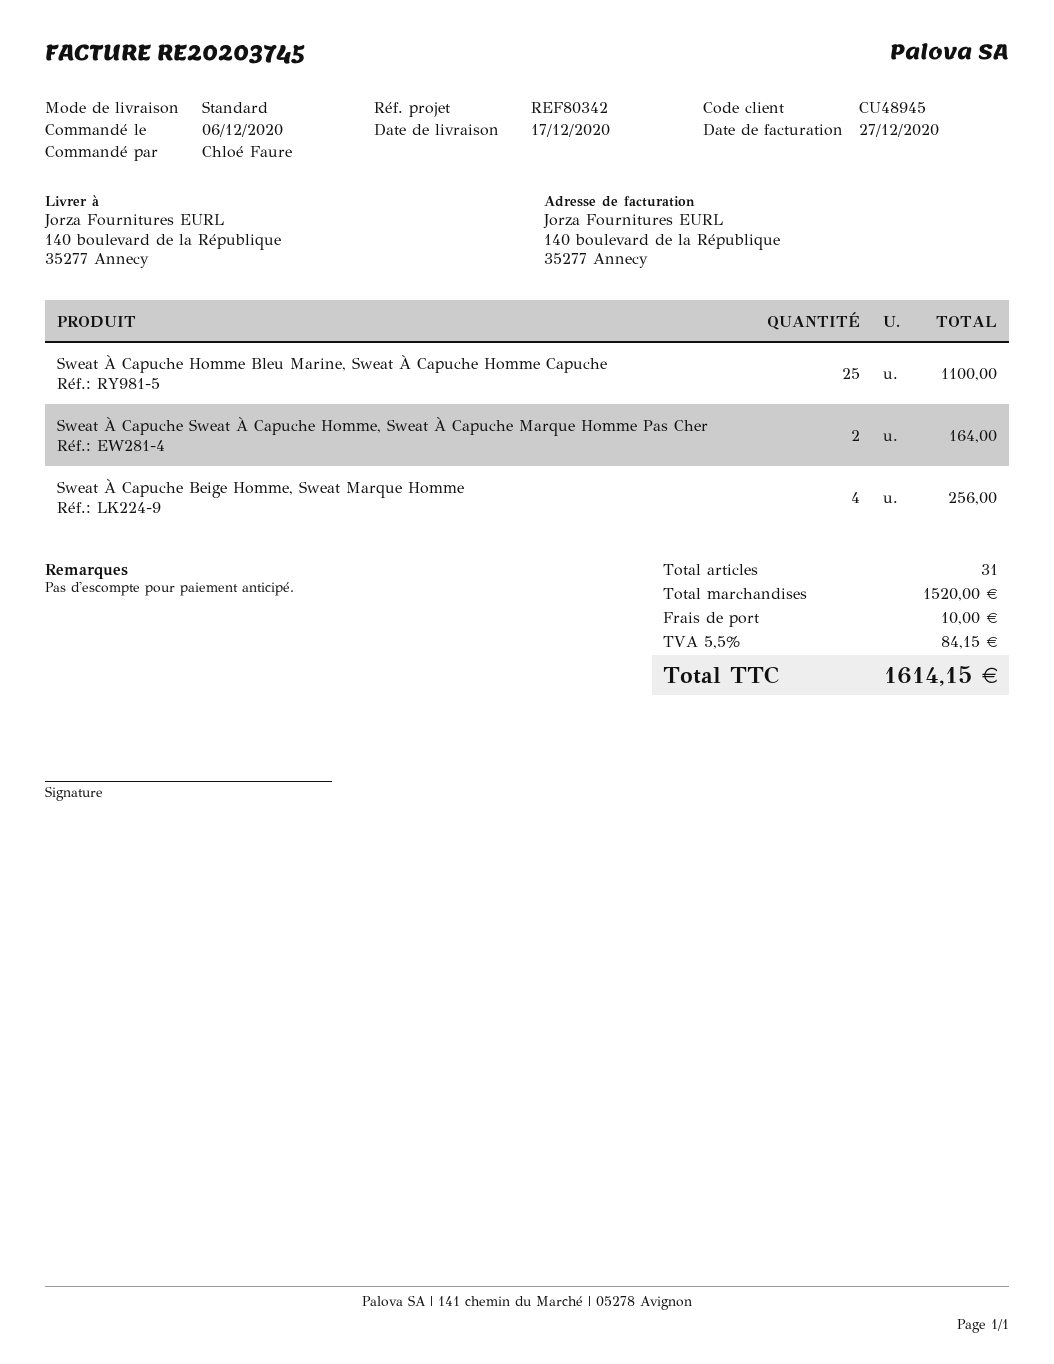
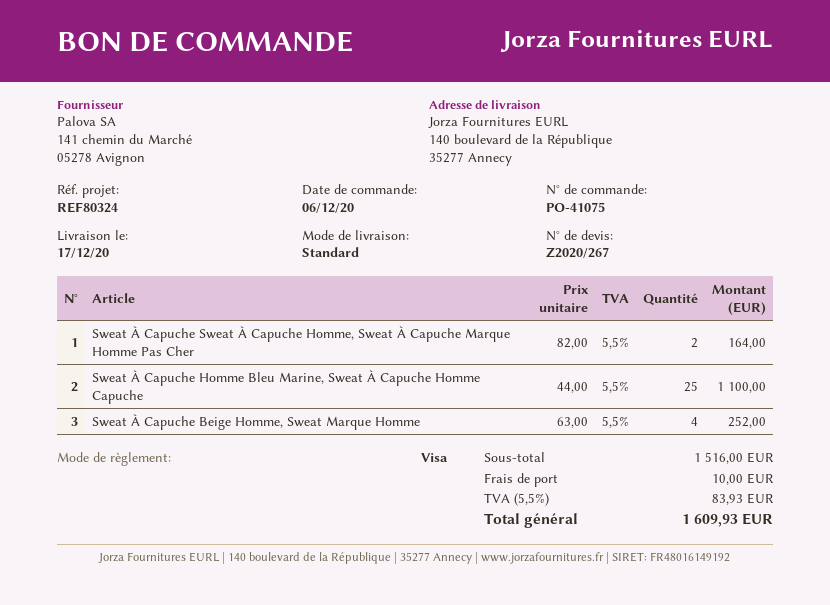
reference: REF80342 -> REF80324
Sweat À Capuche Beige Homme, Sweat Marque Homme: 4 for 256.00 -> 4 for 252.00
subtotal: 1520.00 -> 1516.00
tax: 5.5% = 84.15 -> 5.5% = 83.93
total: 1614.15 -> 1609.93

